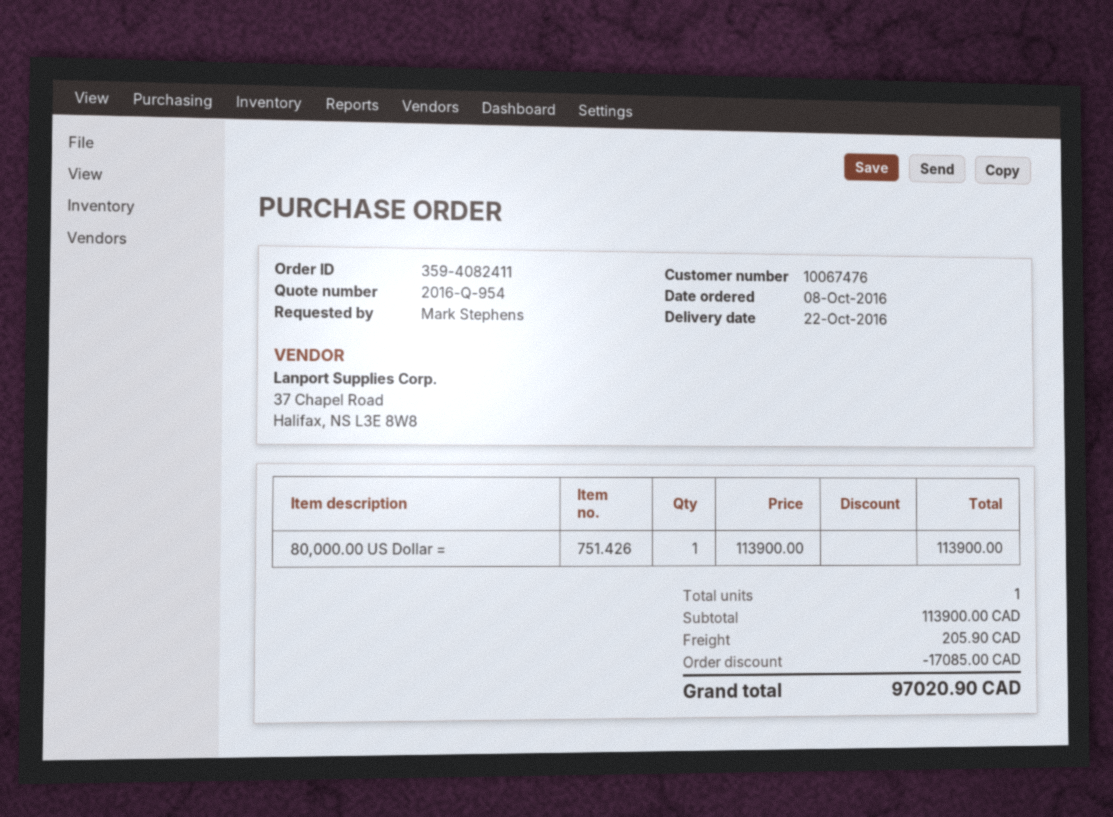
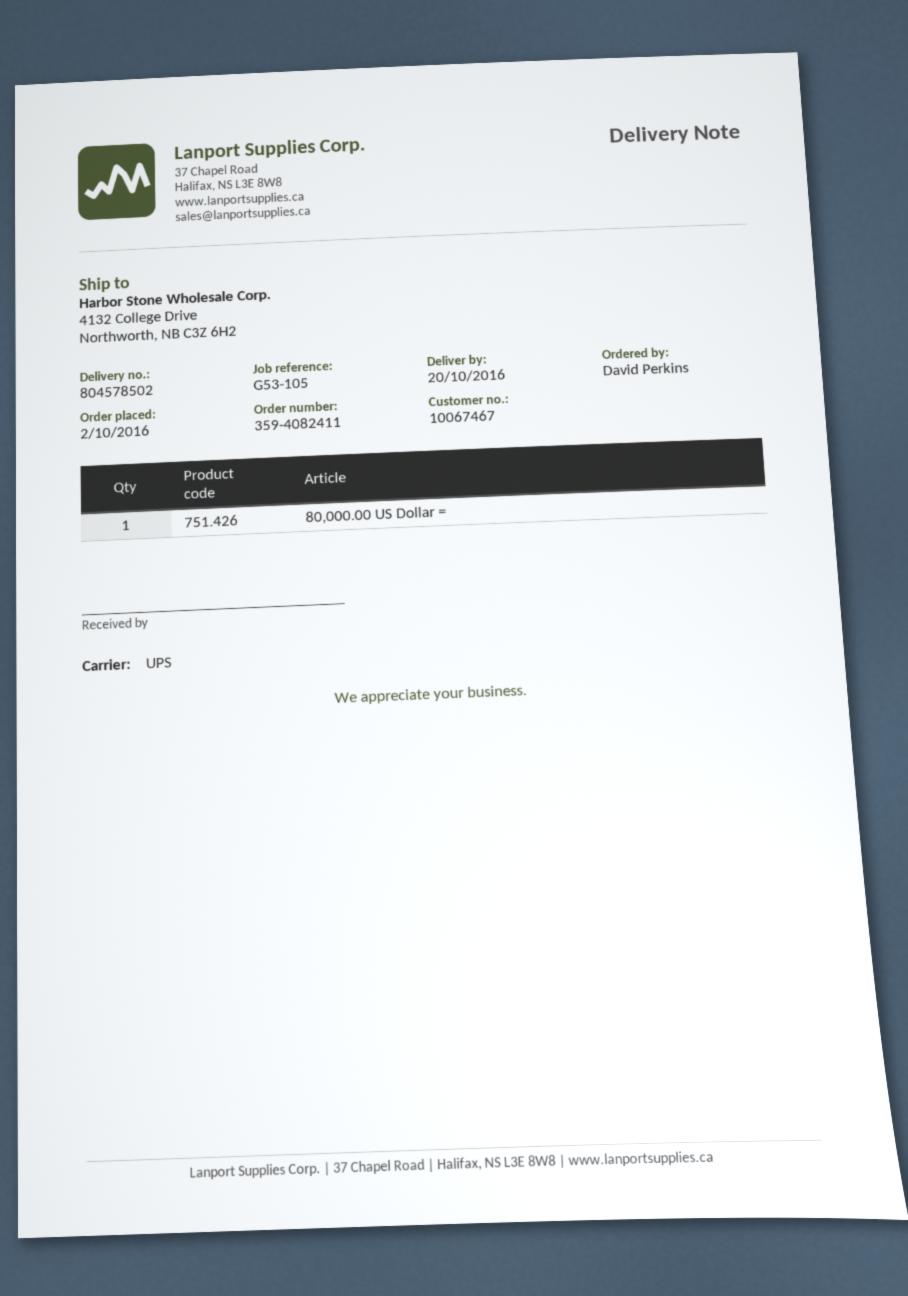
order date: 2016-10-08 -> 2016-10-02
delivery date: 2016-10-22 -> 2016-10-20
customer number: 10067476 -> 10067467
ordered by: Mark Stephens -> David Perkins

